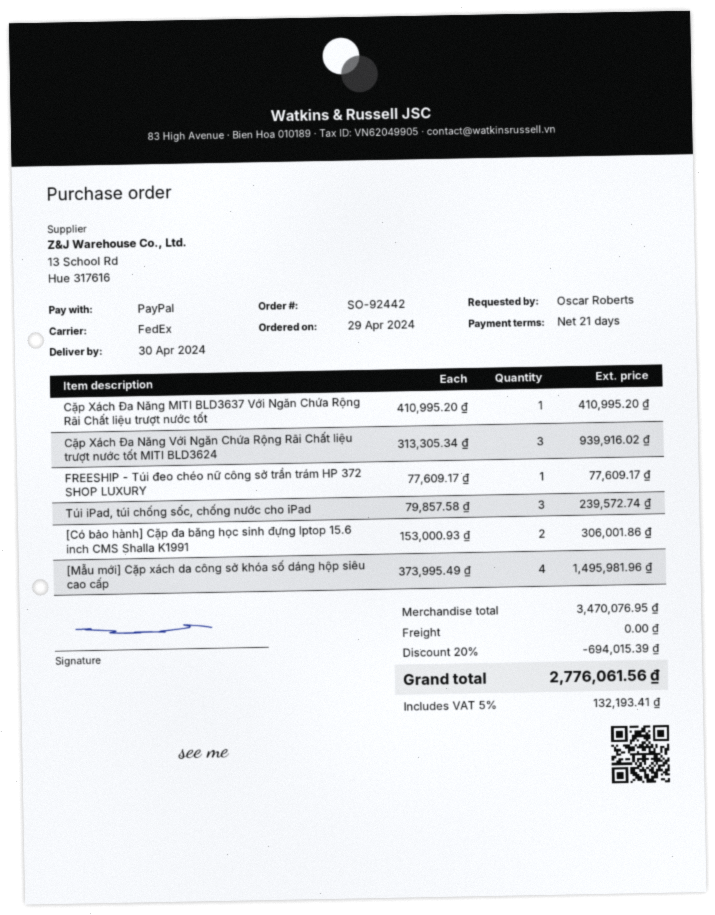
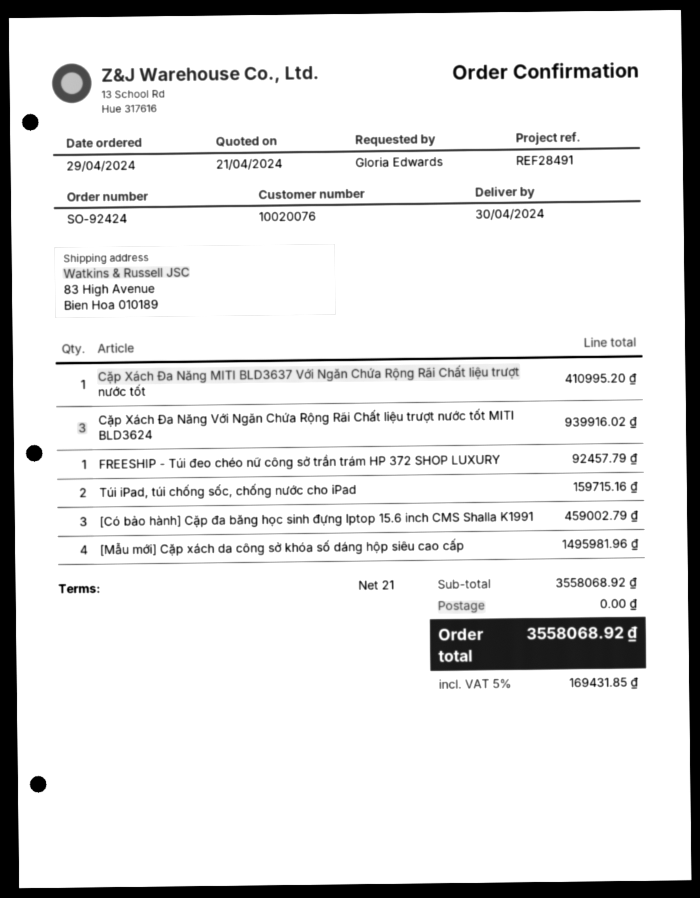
order number: SO-92442 -> SO-92424
ordered by: Oscar Roberts -> Gloria Edwards
FREESHIP - Túi đeo chéo nữ công sở trần trám HP 372 SHOP LUXURY: 1 for 77609.17 -> 1 for 92457.79
Túi iPad, túi chống sốc, chống nước cho iPad: 3 for 239572.74 -> 2 for 159715.16
[Có bảo hành] Cặp đa băng học sinh đựng lptop 15.6 inch CMS Shalla K1991: 2 for 306001.86 -> 3 for 459002.79
subtotal: 3470076.95 -> 3558068.92
discount: 20% = 694015.39 -> none
tax: 5% = 132193.41 -> 5% = 169431.85
total: 2776061.56 -> 3558068.92

